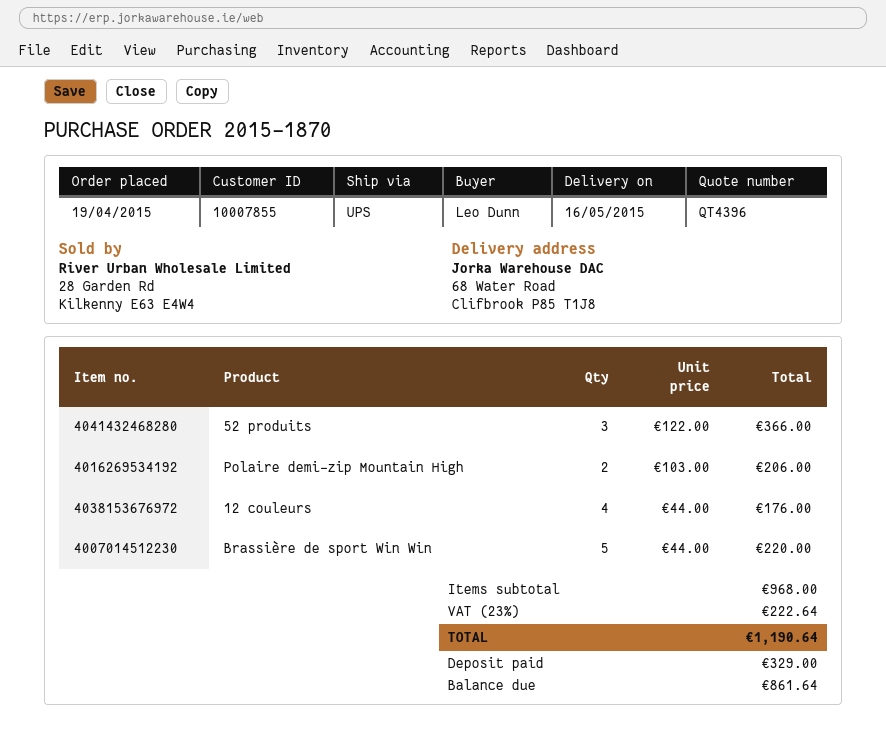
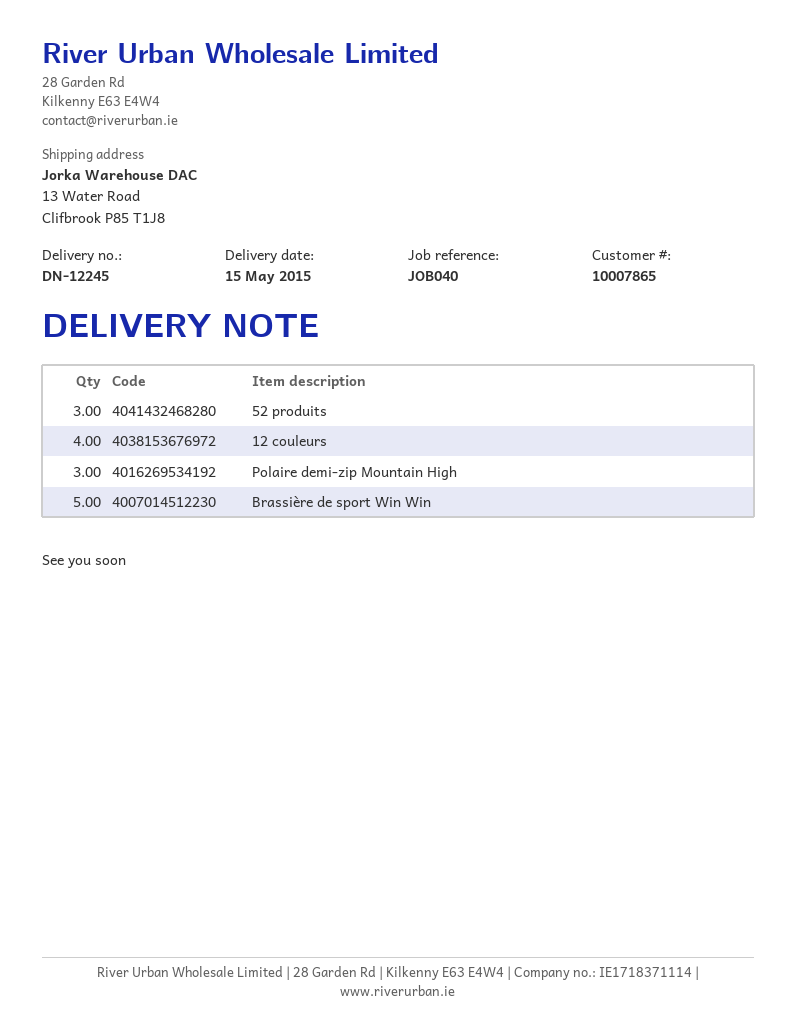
delivery date: 2015-05-16 -> 2015-05-15
customer number: 10007855 -> 10007865
ship to: 68 Water Road, Clifbrook P85 T1J8 -> 13 Water Road, Clifbrook P85 T1J8
Polaire demi-zip Mountain High: 2 -> 3

